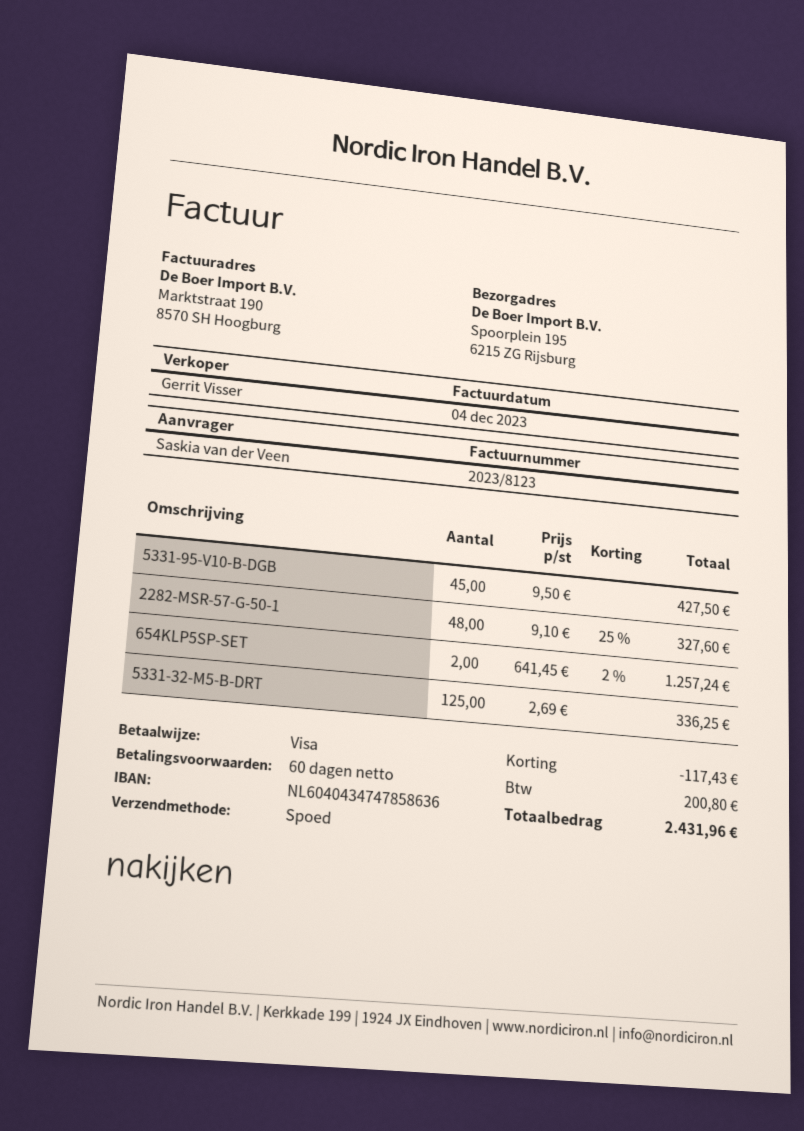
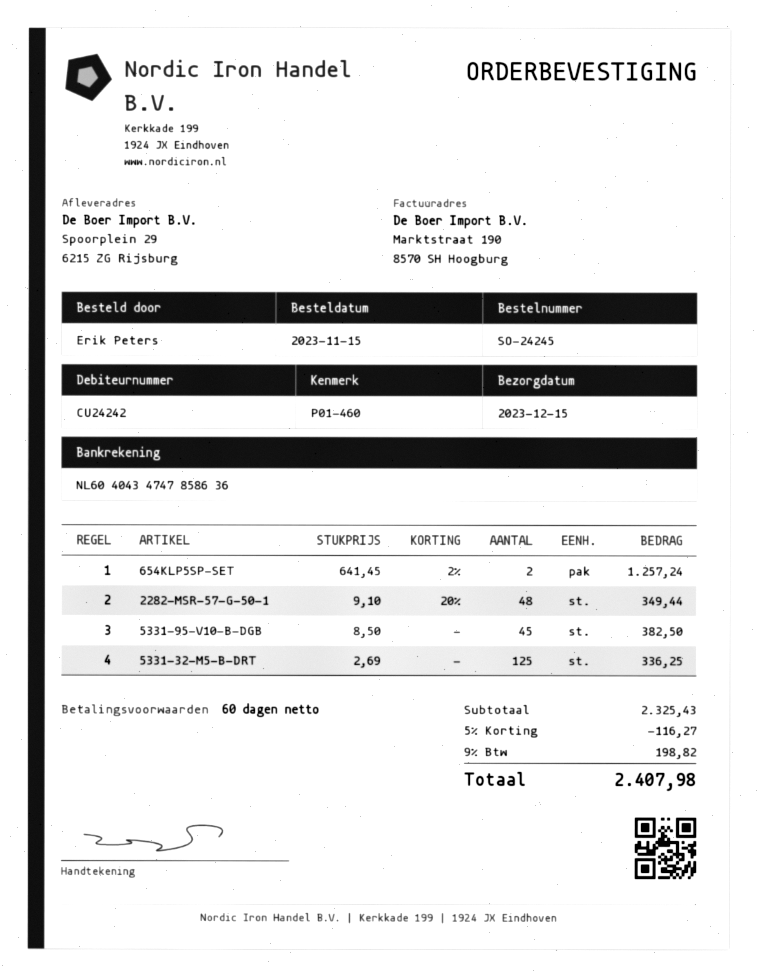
ordered by: Saskia van der Veen -> Erik Peters
ship to: Spoorplein 195, 6215 ZG Rijsburg -> Spoorplein 29, 6215 ZG Rijsburg
5331-95-V10-B-DGB: 45 x 9.50 = 427.50 -> 45 x 8.50 = 382.50
2282-MSR-57-G-50-1: 48 x 9.10 - 25% = 327.60 -> 48 x 9.10 - 20% = 349.44
discount: 117.43 -> 116.27
tax: 200.80 -> 198.82
total: 2431.96 -> 2407.98

